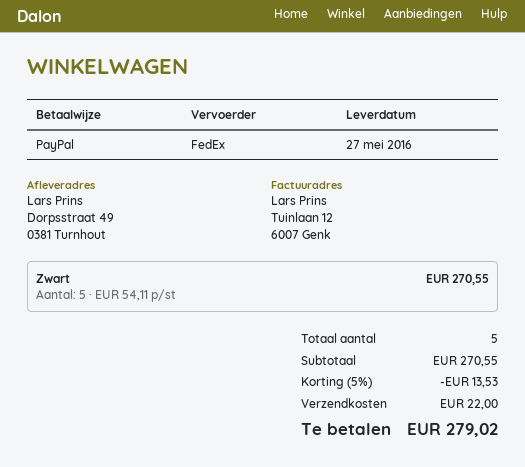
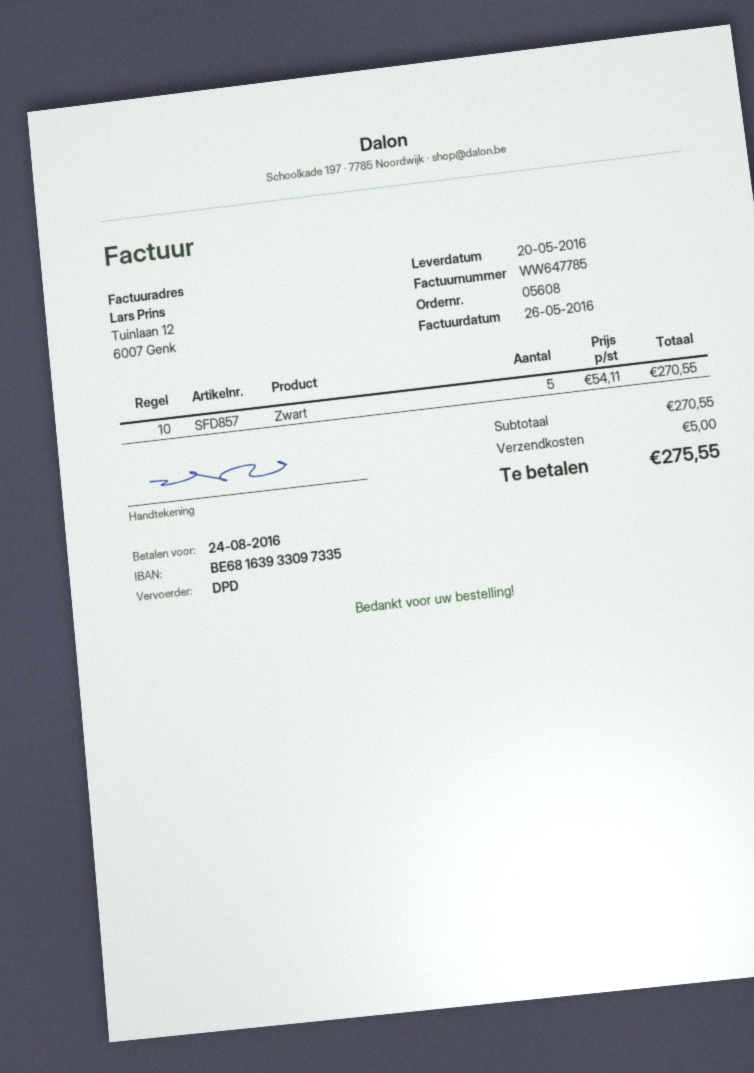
delivery date: 2016-05-27 -> 2016-05-20
shipping method: FedEx -> DPD
discount: 5% = 13.53 -> none
shipping: 22.00 -> 5.00
total: 279.02 -> 275.55

